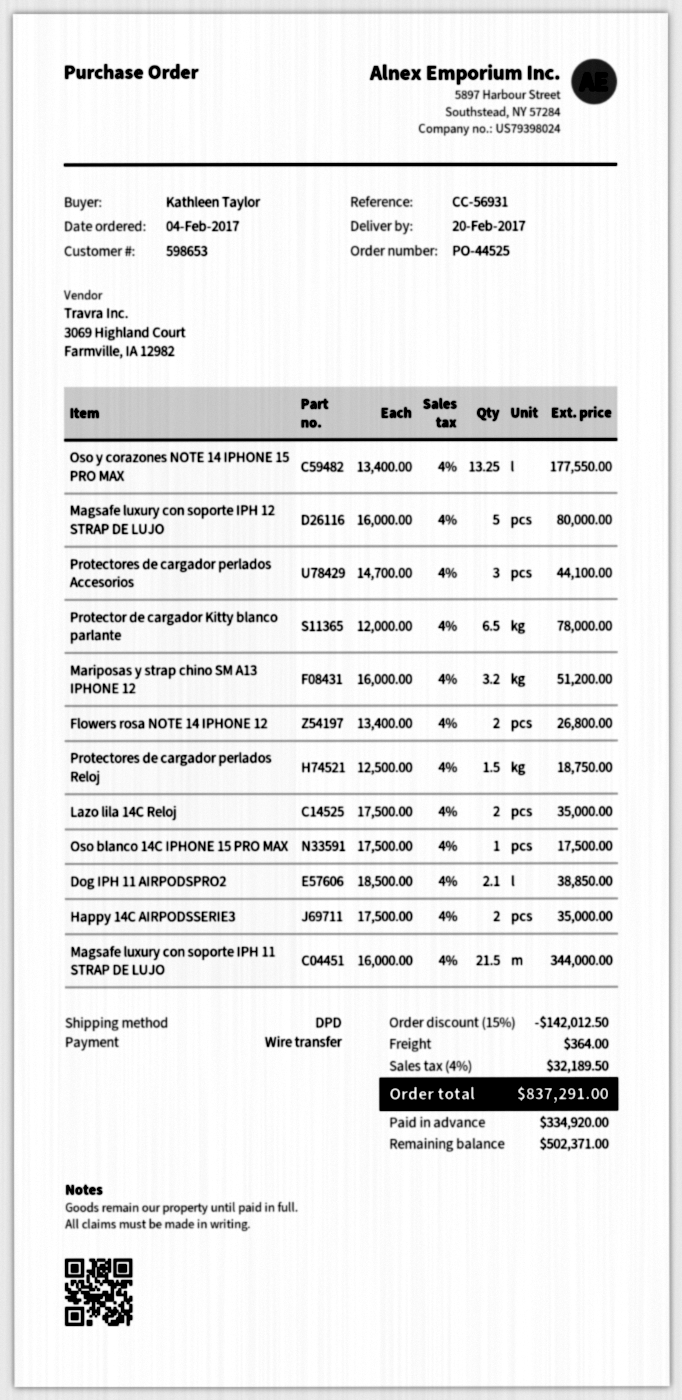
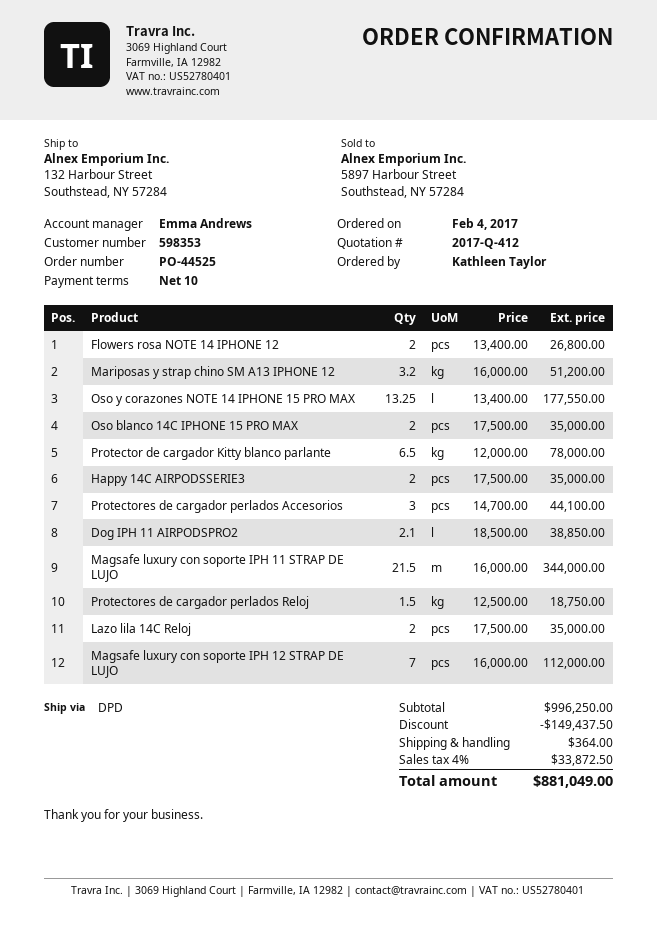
customer number: 598653 -> 598353
Magsafe luxury con soporte IPH 12 STRAP DE LUJO: 5 x 16000.00 = 80000.00 -> 7 x 16000.00 = 112000.00
Oso blanco 14C IPHONE 15 PRO MAX: 1 x 17500.00 = 17500.00 -> 2 x 17500.00 = 35000.00
discount: 142012.50 -> 149437.50
tax: 4% = 32189.50 -> 4% = 33872.50
total: 837291.00 -> 881049.00

